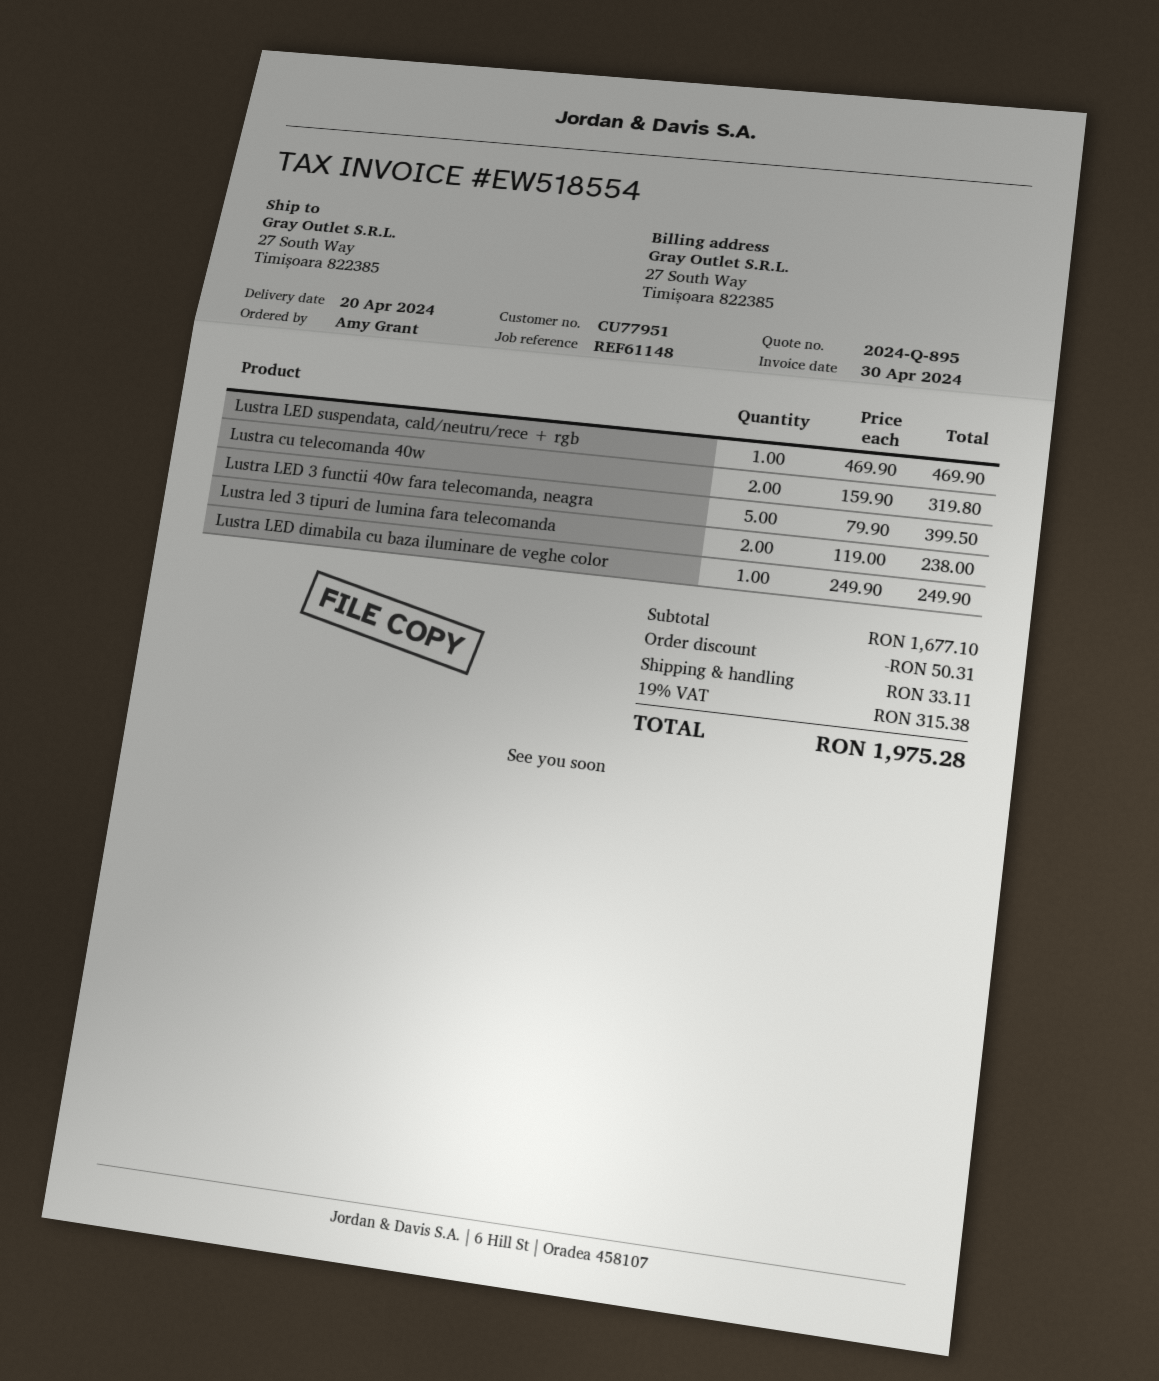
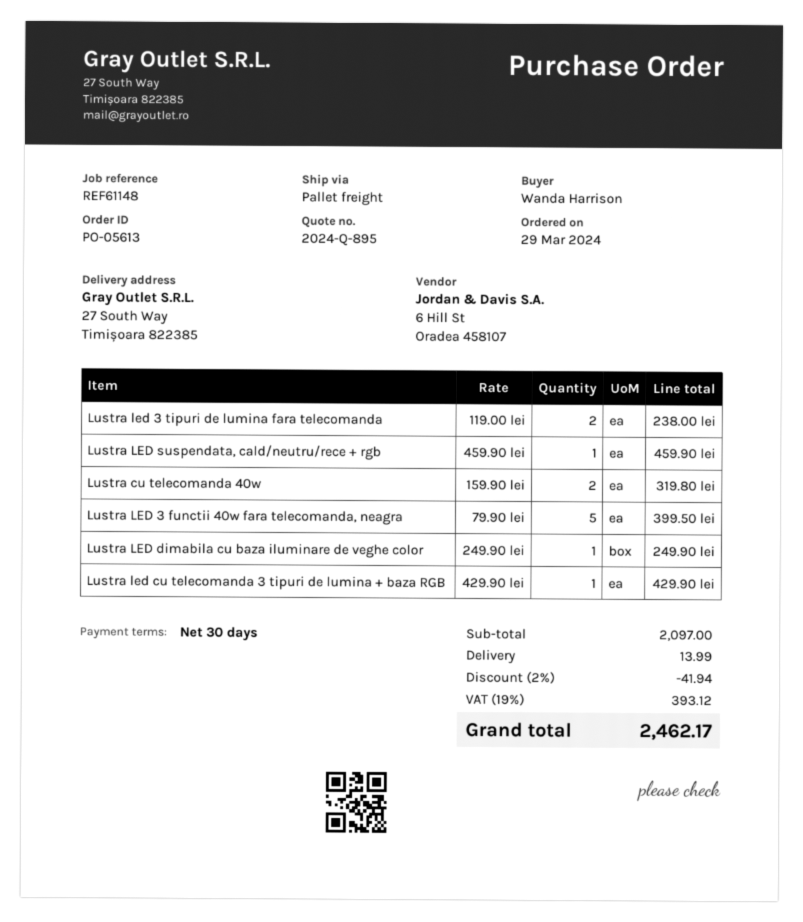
ordered by: Amy Grant -> Wanda Harrison
Lustra LED suspendata, cald/neutru/rece + rgb: 1 x 469.90 = 469.90 -> 1 x 459.90 = 459.90
Lustra led cu telecomanda 3 tipuri de lumina + baza RGB: none -> 1 x 429.90 = 429.90
subtotal: 1677.10 -> 2097.00
discount: 50.31 -> 41.94
shipping: 33.11 -> 13.99
tax: 19% = 315.38 -> 19% = 393.12
total: 1975.28 -> 2462.17

